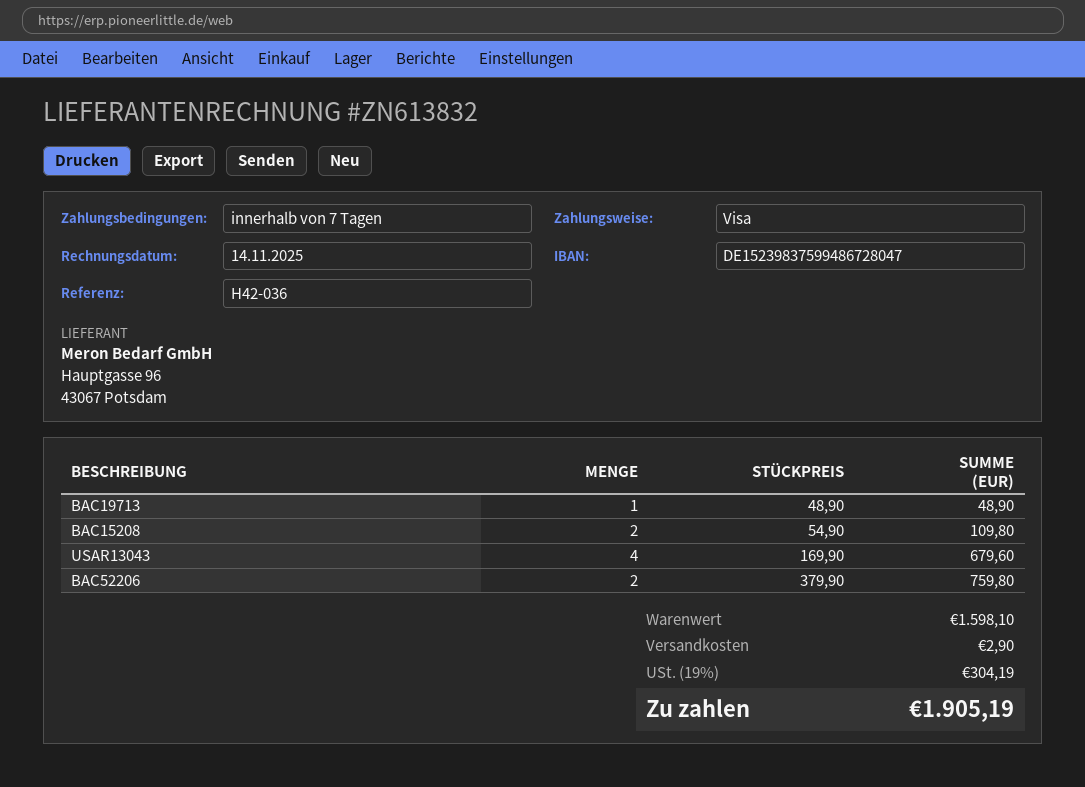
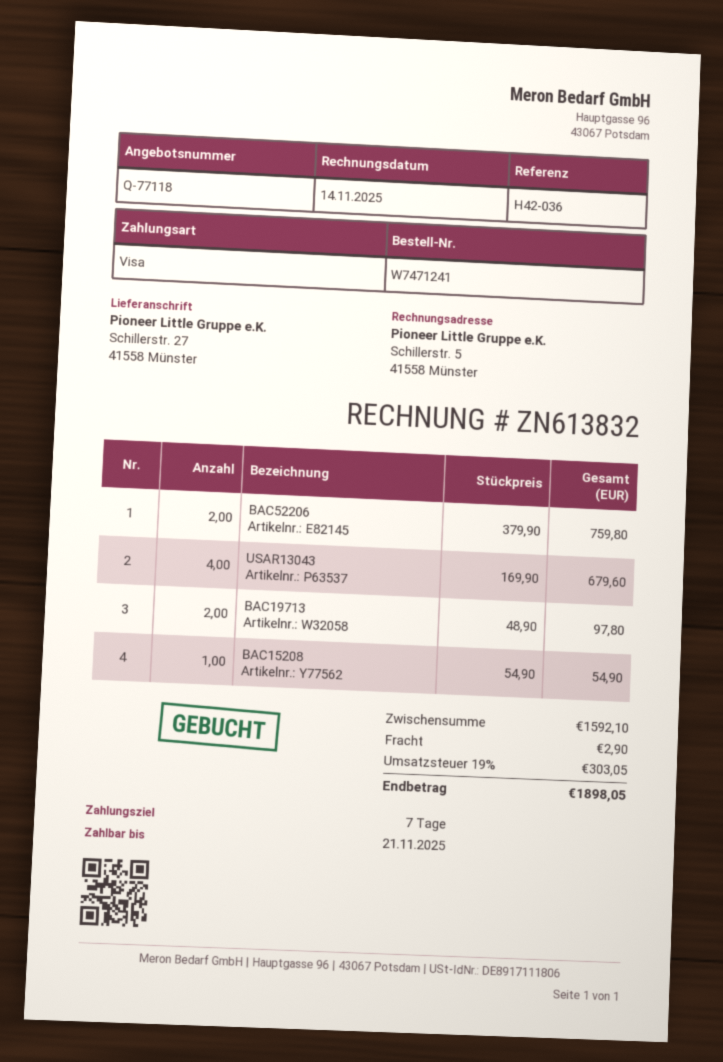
BAC19713: 1 x 48.90 = 48.90 -> 2 x 48.90 = 97.80
BAC15208: 2 x 54.90 = 109.80 -> 1 x 54.90 = 54.90
subtotal: 1598.10 -> 1592.10
tax: 19% = 304.19 -> 19% = 303.05
total: 1905.19 -> 1898.05

